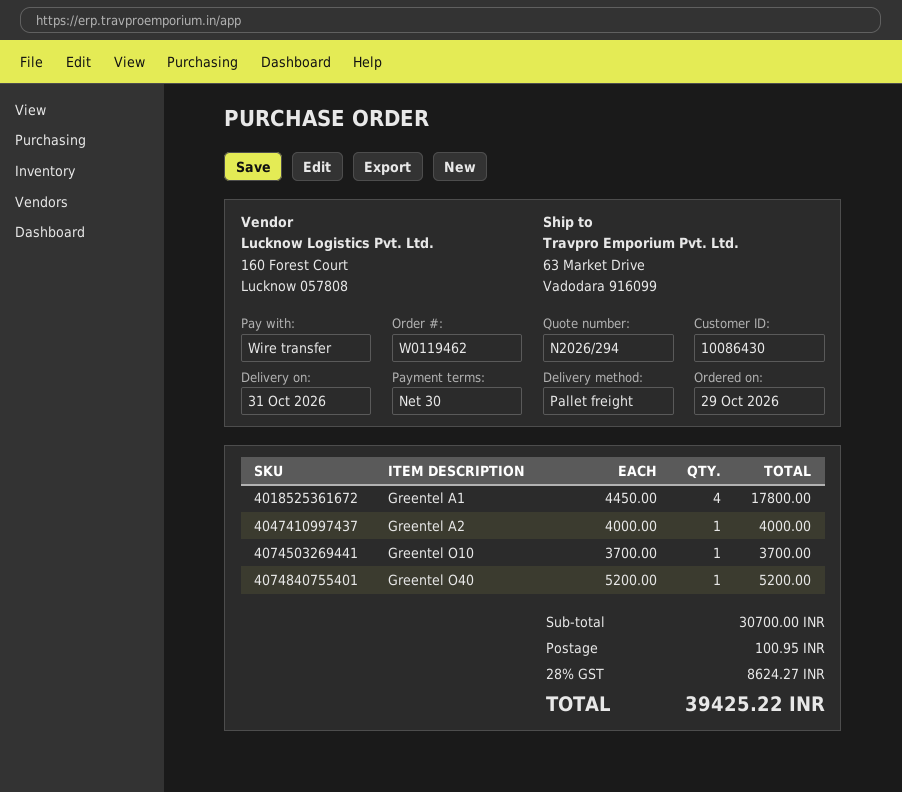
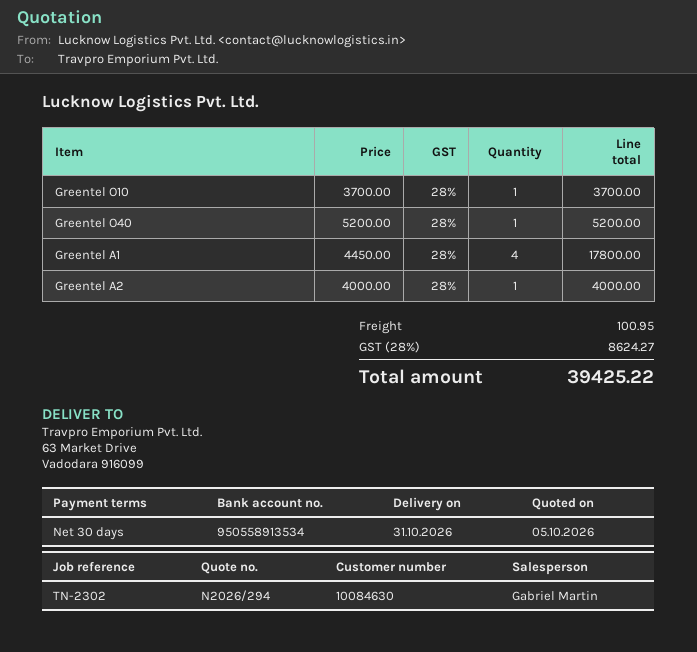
customer number: 10086430 -> 10084630

